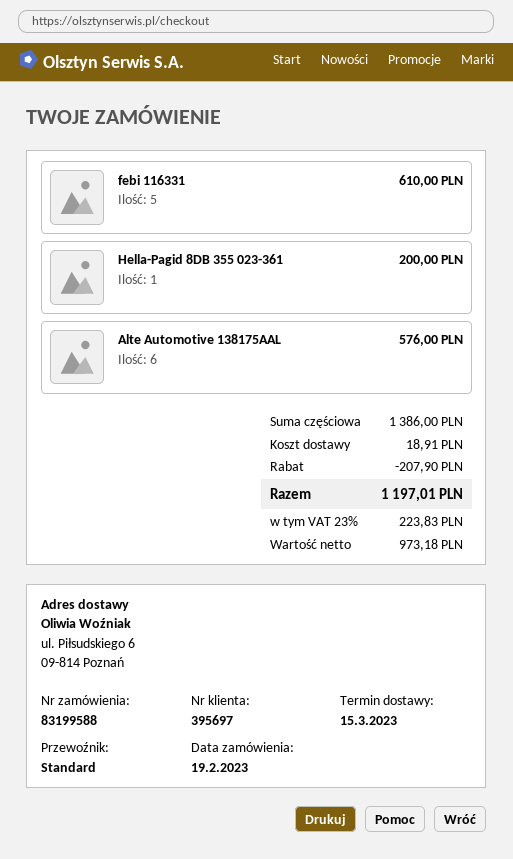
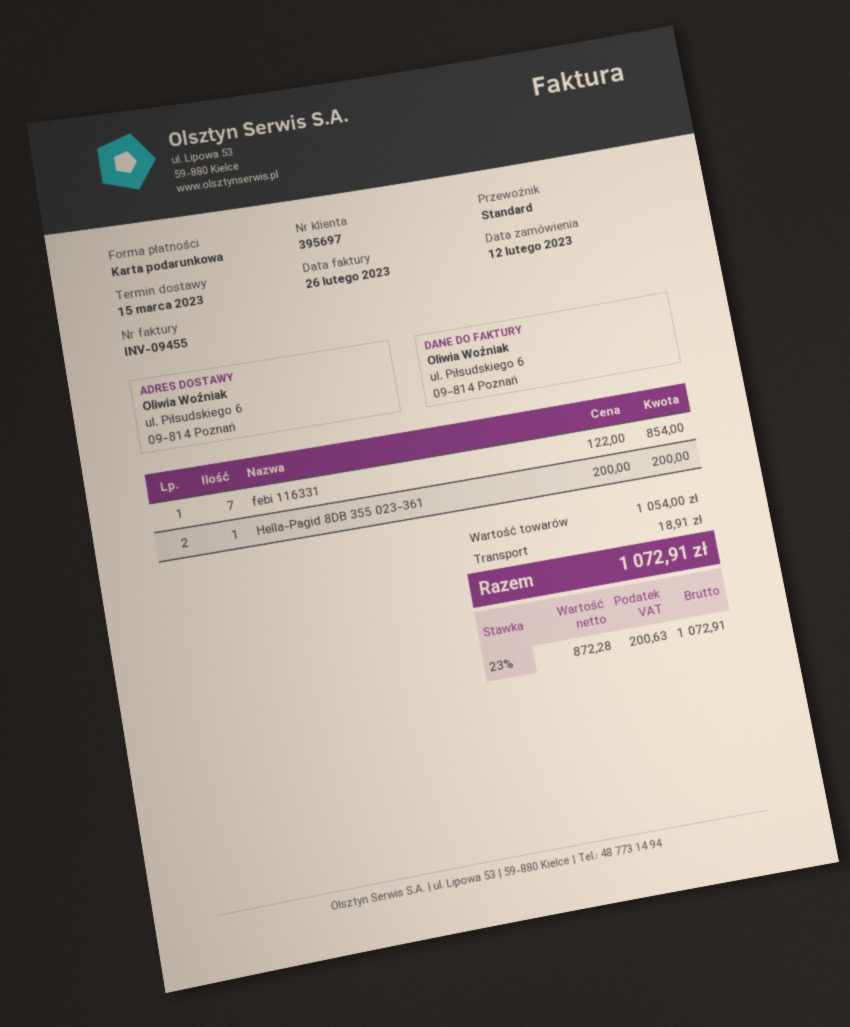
order date: 2023-02-19 -> 2023-02-12
febi 116331: 5 for 610.00 -> 7 for 854.00
Alte Automotive 138175AAL: 6 for 576.00 -> none
subtotal: 1386.00 -> 1054.00
discount: 207.90 -> none
net: 973.18 -> 872.28
tax: 23% = 223.83 -> 23% = 200.63
total: 1197.01 -> 1072.91

